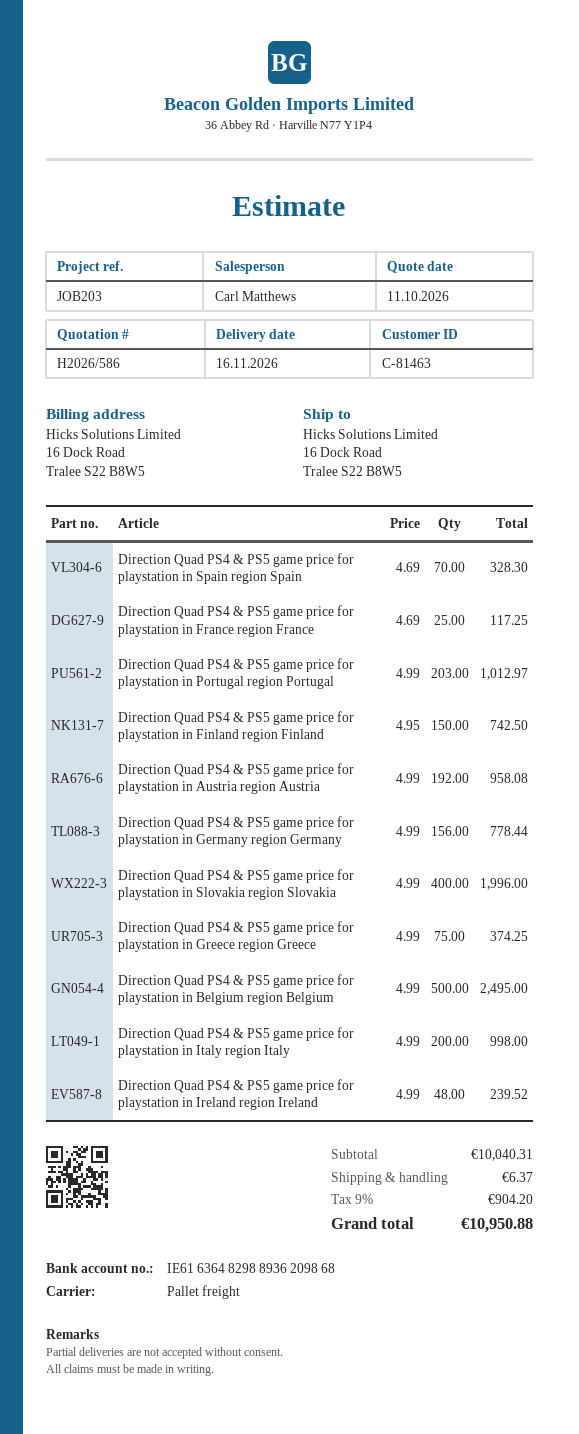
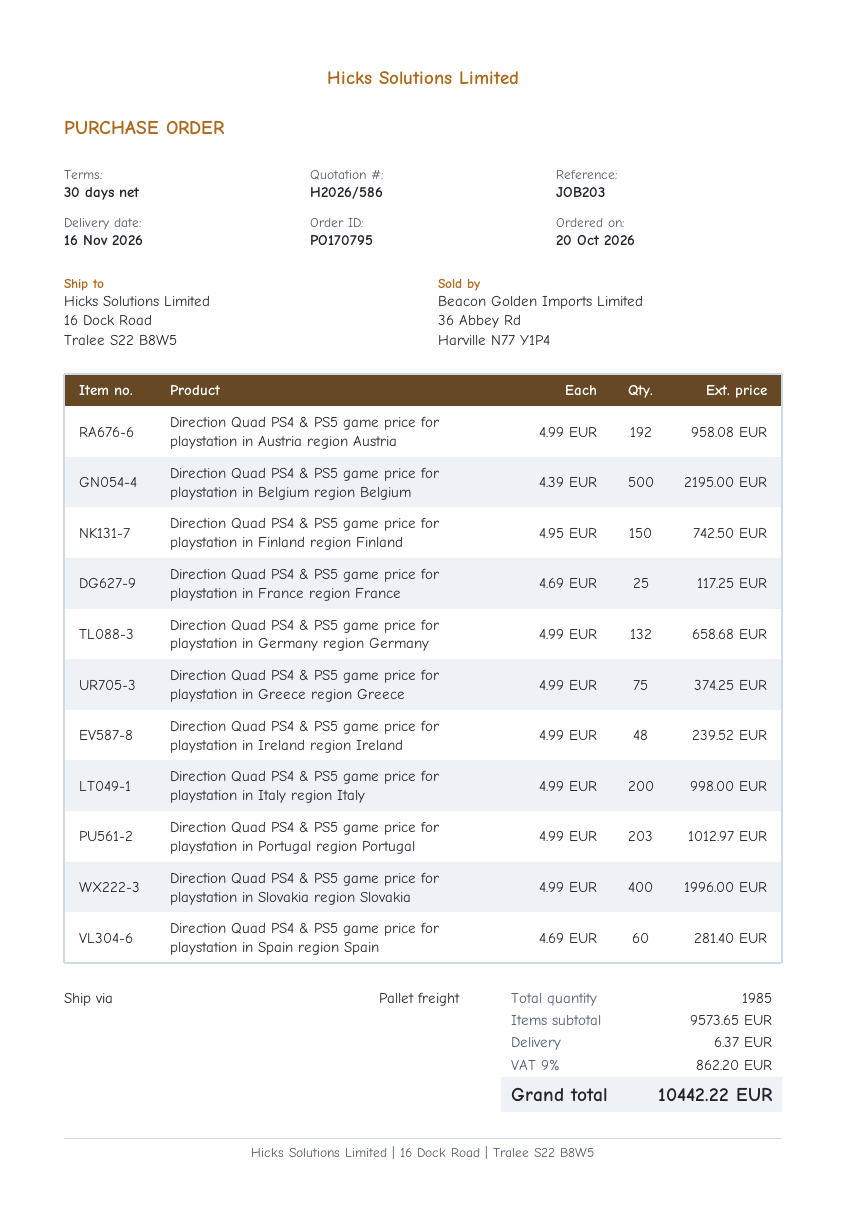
Direction Quad PS4 & PS5 game price for playstation in Spain region Spain: 70 x 4.69 = 328.30 -> 60 x 4.69 = 281.40
Direction Quad PS4 & PS5 game price for playstation in Germany region Germany: 156 x 4.99 = 778.44 -> 132 x 4.99 = 658.68
Direction Quad PS4 & PS5 game price for playstation in Belgium region Belgium: 500 x 4.99 = 2495.00 -> 500 x 4.39 = 2195.00
subtotal: 10040.31 -> 9573.65
tax: 9% = 904.20 -> 9% = 862.20
total: 10950.88 -> 10442.22

